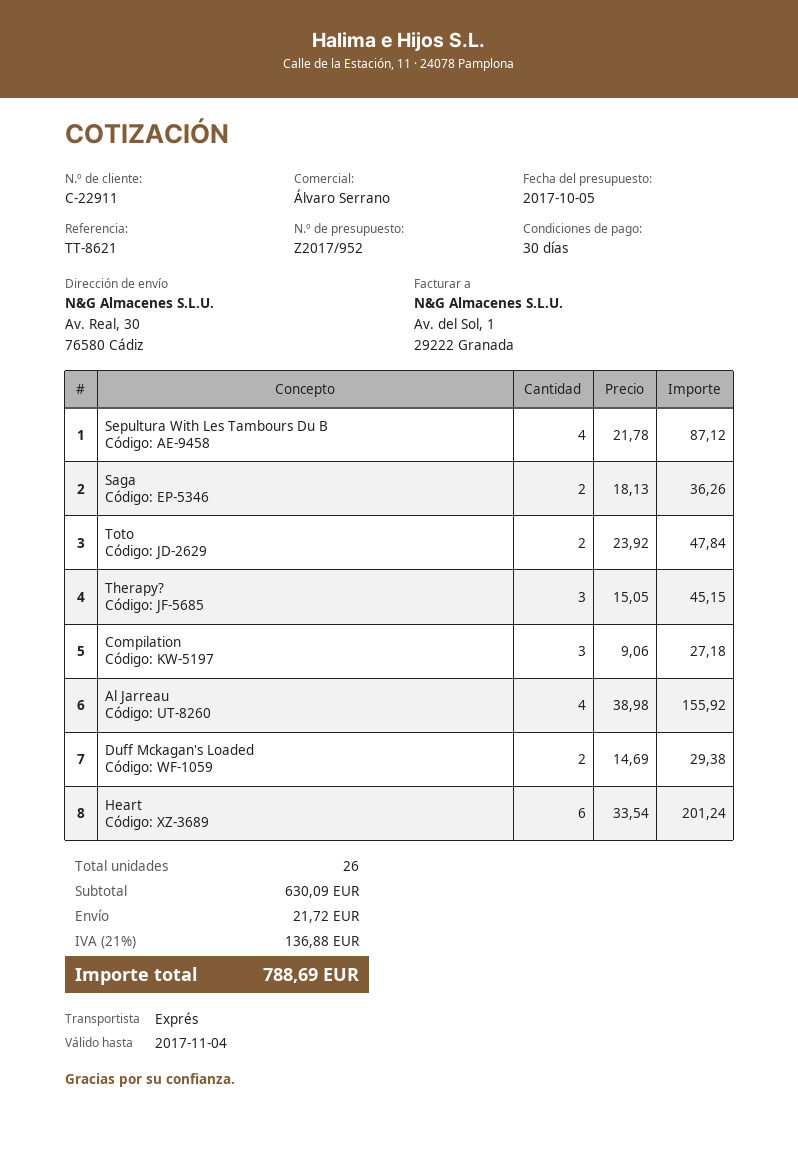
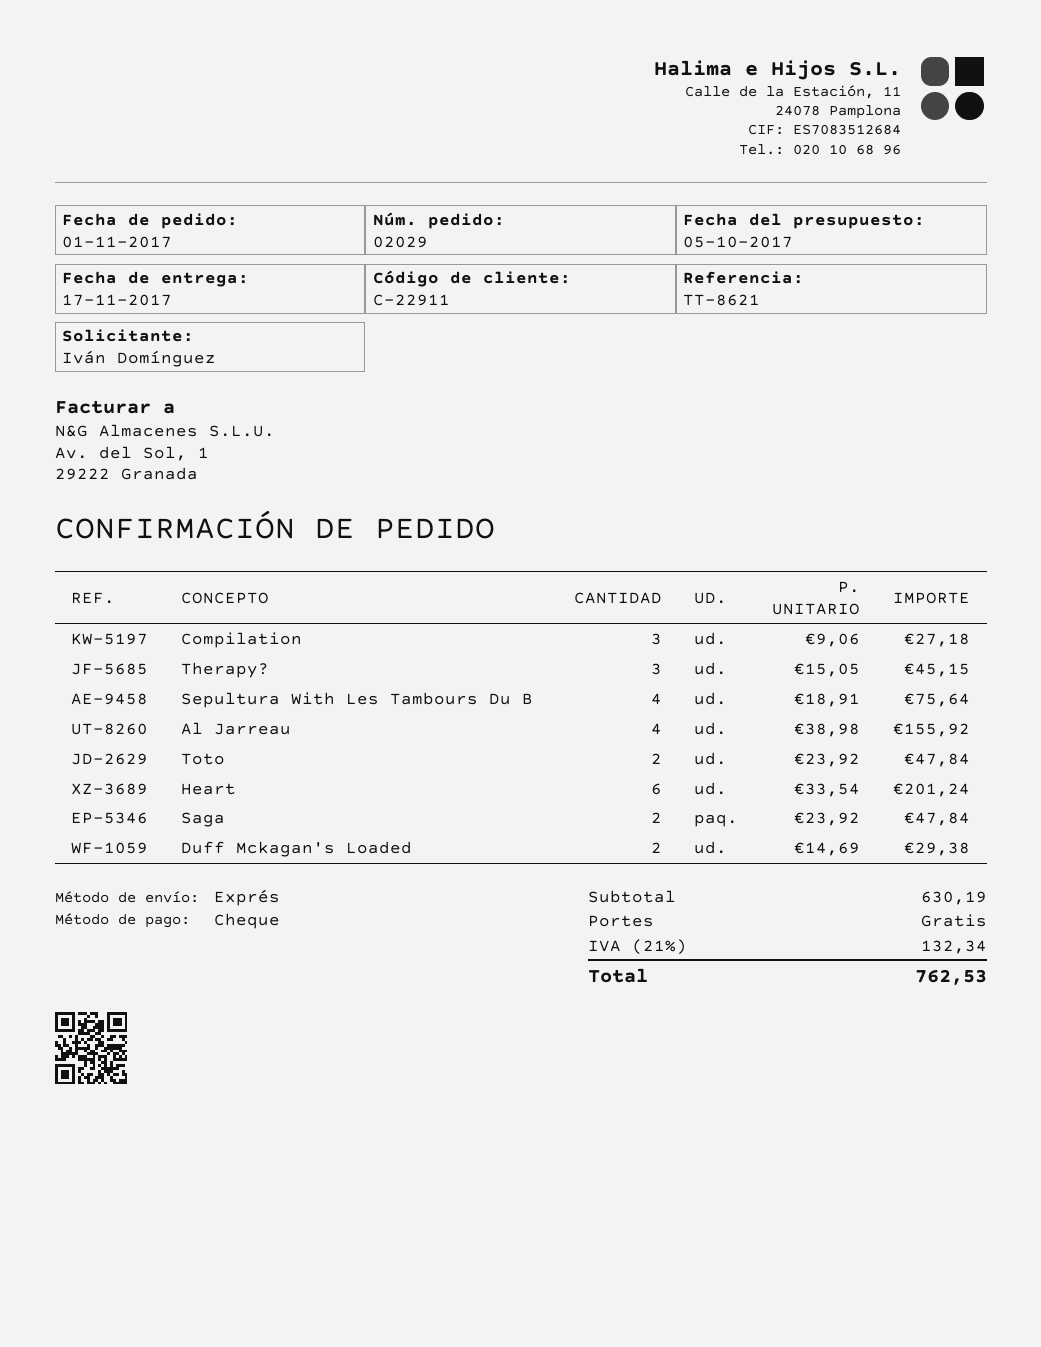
Sepultura With Les Tambours Du B: 4 x 21.78 = 87.12 -> 4 x 18.91 = 75.64
Saga: 2 x 18.13 = 36.26 -> 2 x 23.92 = 47.84
subtotal: 630.09 -> 630.19
shipping: 21.72 -> 0.00
tax: 21% = 136.88 -> 21% = 132.34
total: 788.69 -> 762.53

